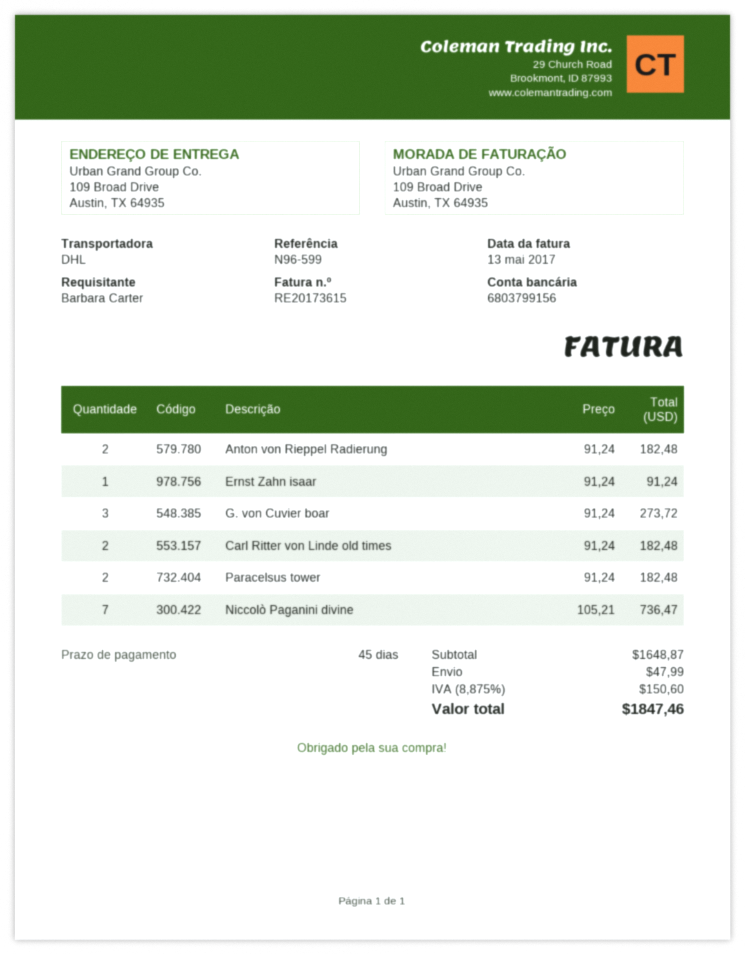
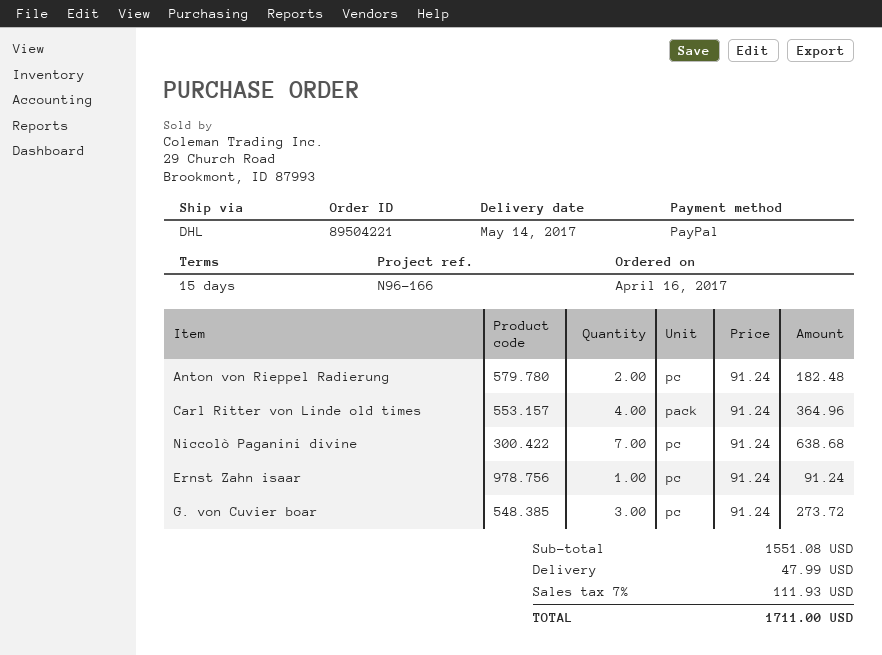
payment terms: 45 days -> 15 days
reference: N96-599 -> N96-166
Carl Ritter von Linde old times: 2 x 91.24 = 182.48 -> 4 x 91.24 = 364.96
Paracelsus tower: 2 x 91.24 = 182.48 -> none
Niccolò Paganini divine: 7 x 105.21 = 736.47 -> 7 x 91.24 = 638.68
subtotal: 1648.87 -> 1551.08
tax: 8.875% = 150.60 -> 7% = 111.93
total: 1847.46 -> 1711.00

